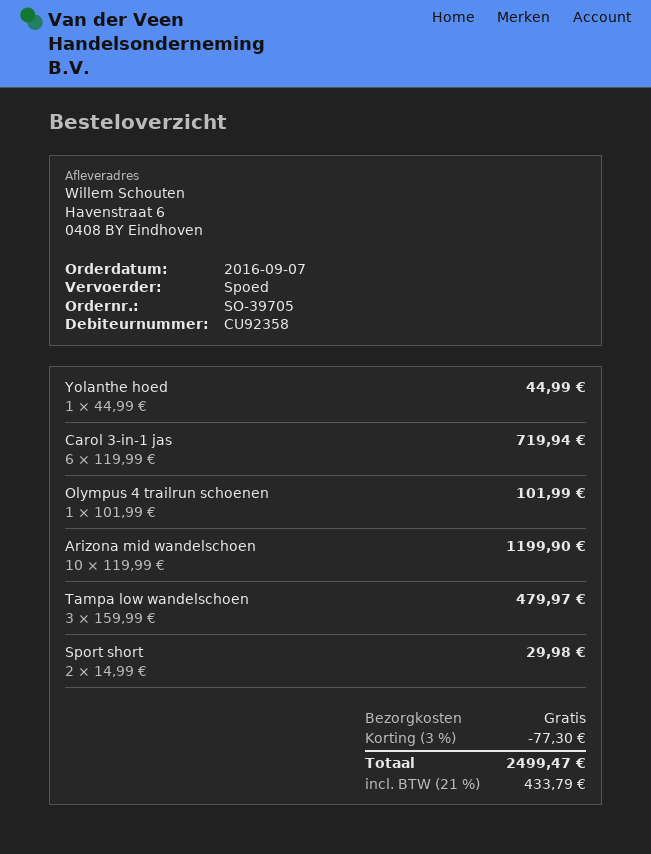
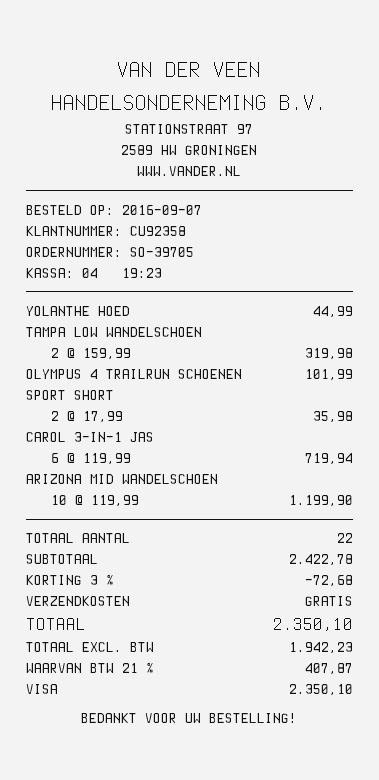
Tampa low wandelschoen: 3 x 159.99 = 479.97 -> 2 x 159.99 = 319.98
Sport short: 2 x 14.99 = 29.98 -> 2 x 17.99 = 35.98
discount: 3% = 77.30 -> 3% = 72.68
tax: 21% = 433.79 -> 21% = 407.87
total: 2499.47 -> 2350.10

